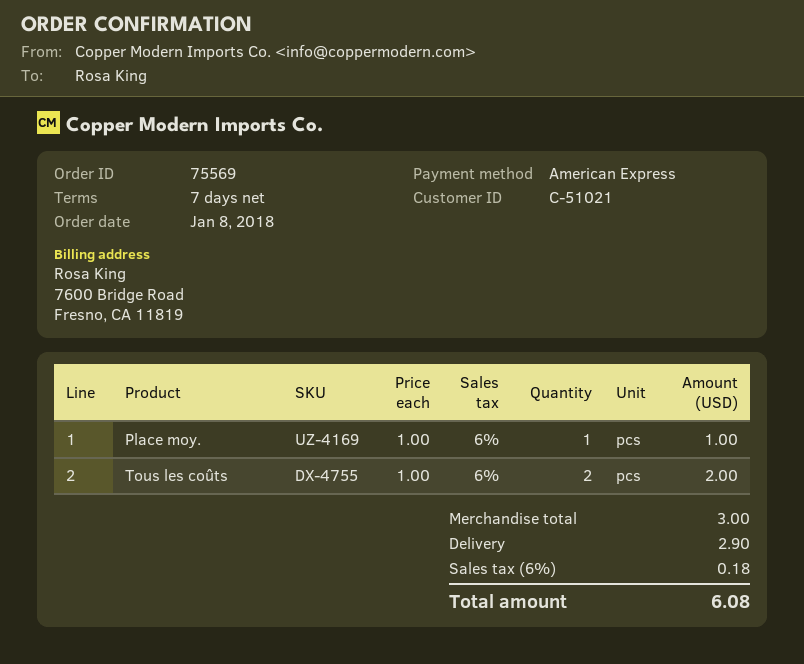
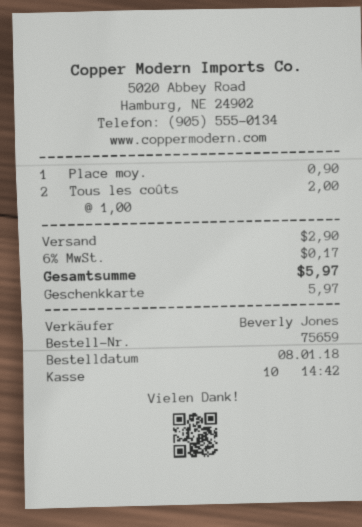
order number: 75569 -> 75659
payment method: American Express -> gift card
Place moy.: 1 x 1.00 = 1.00 -> 1 x 0.90 = 0.90
tax: 6% = 0.18 -> 6% = 0.17
total: 6.08 -> 5.97

